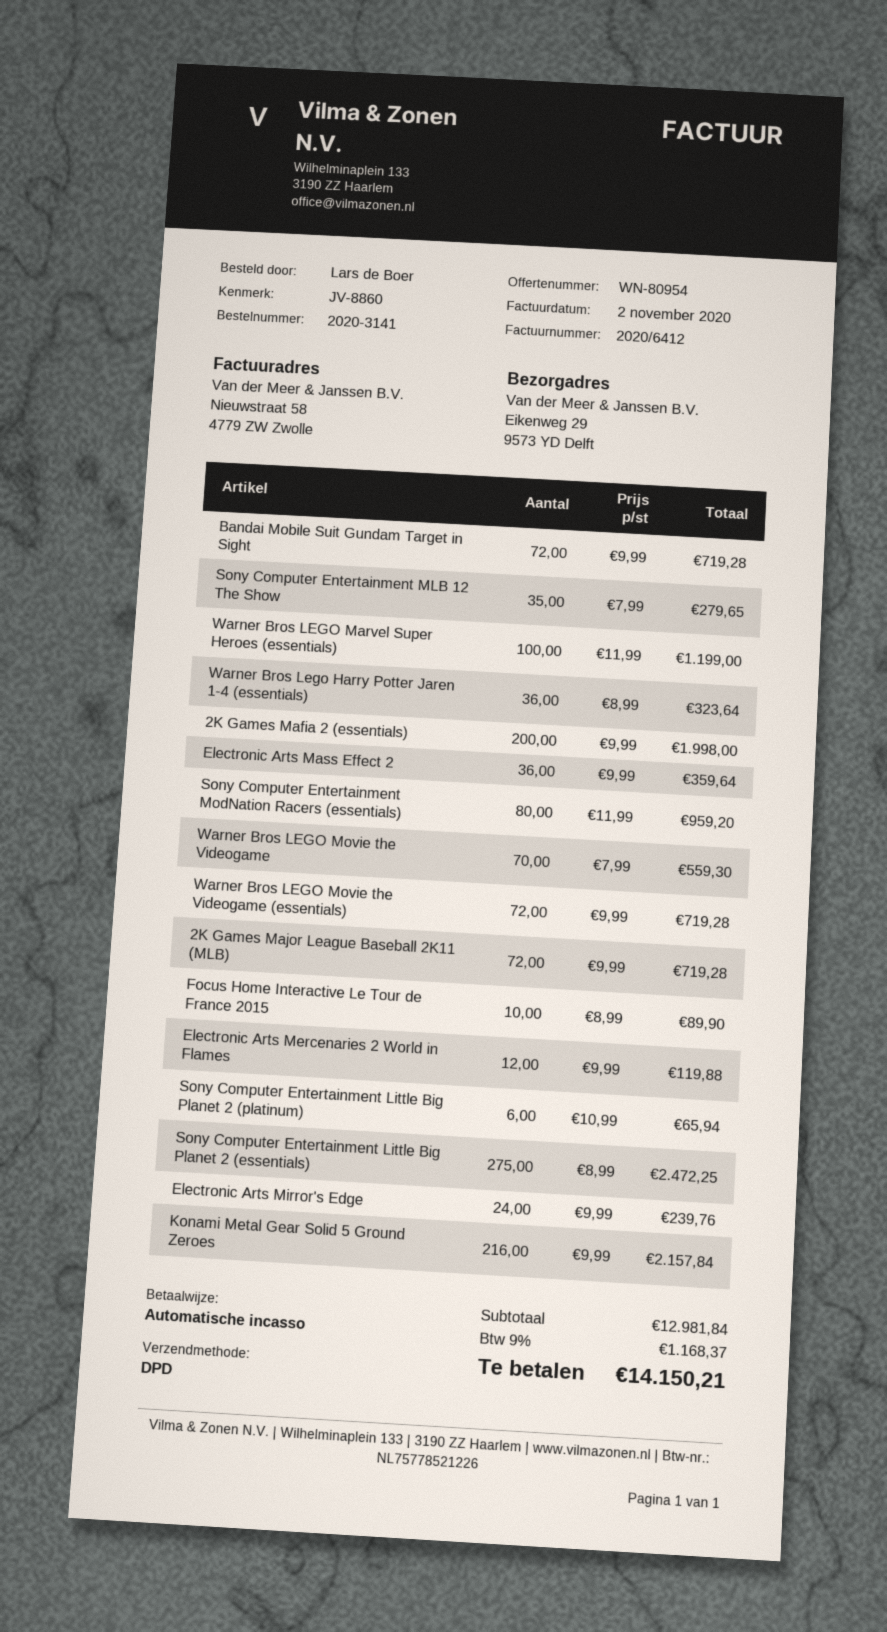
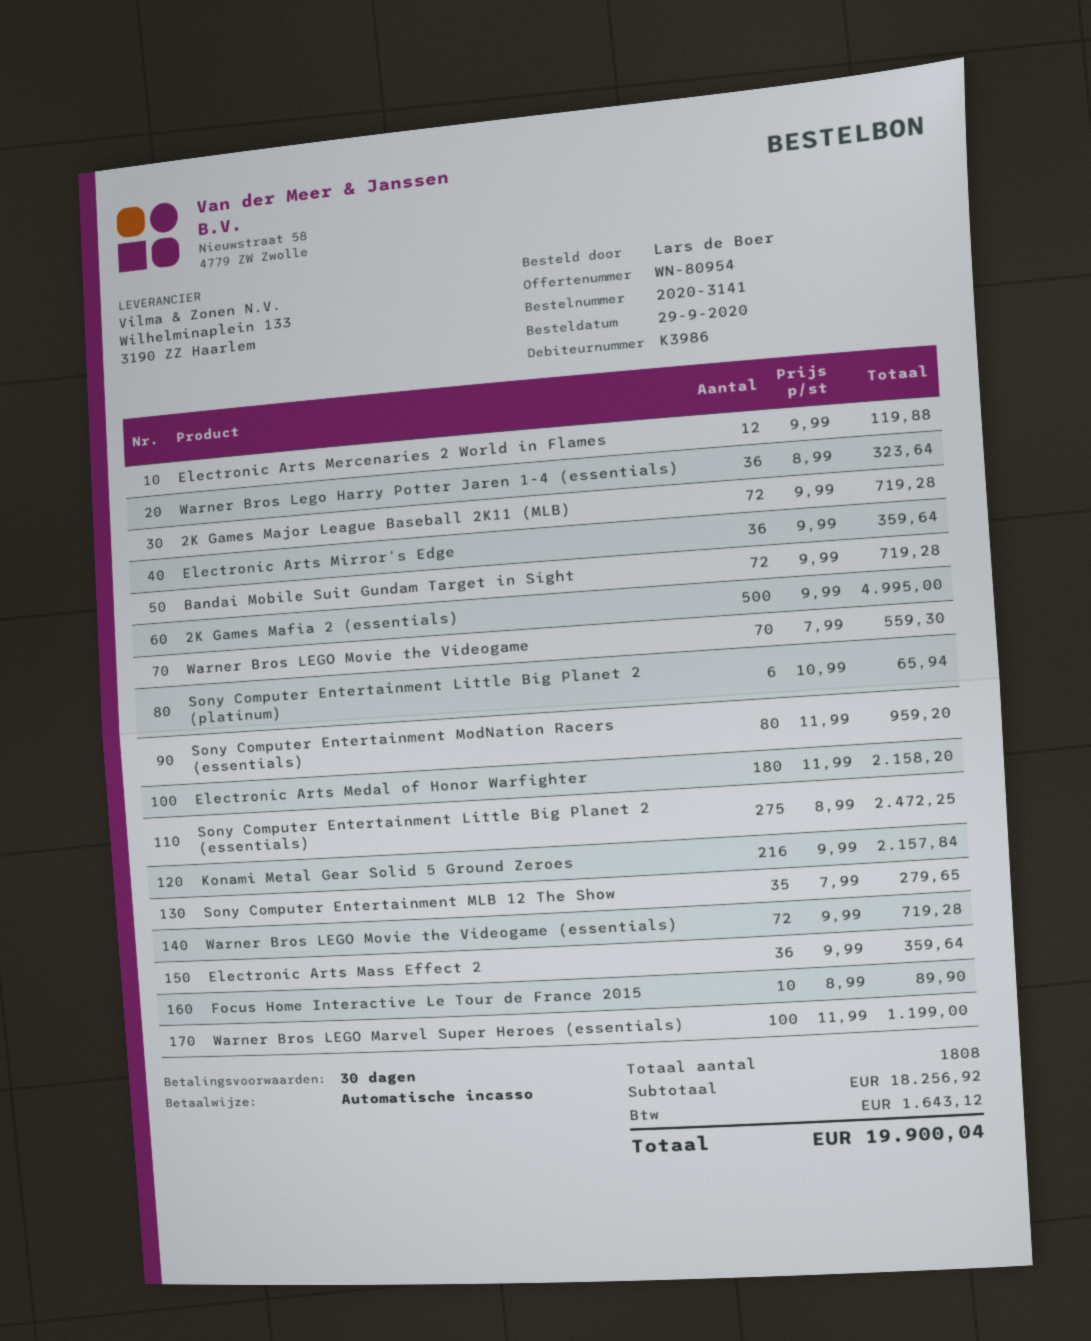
2K Games Mafia 2 (essentials): 200 x 9.99 = 1998.00 -> 500 x 9.99 = 4995.00
Electronic Arts Mirror's Edge: 24 x 9.99 = 239.76 -> 36 x 9.99 = 359.64
Electronic Arts Medal of Honor Warfighter: none -> 180 x 11.99 = 2158.20
subtotal: 12981.84 -> 18256.92
tax: 1168.37 -> 1643.12
total: 14150.21 -> 19900.04

